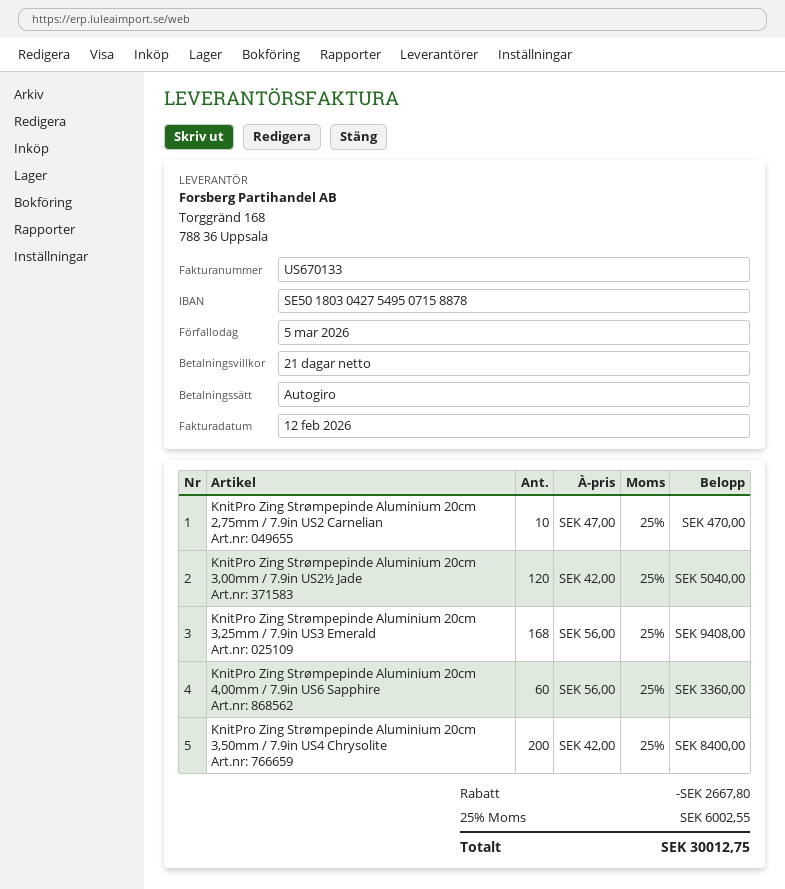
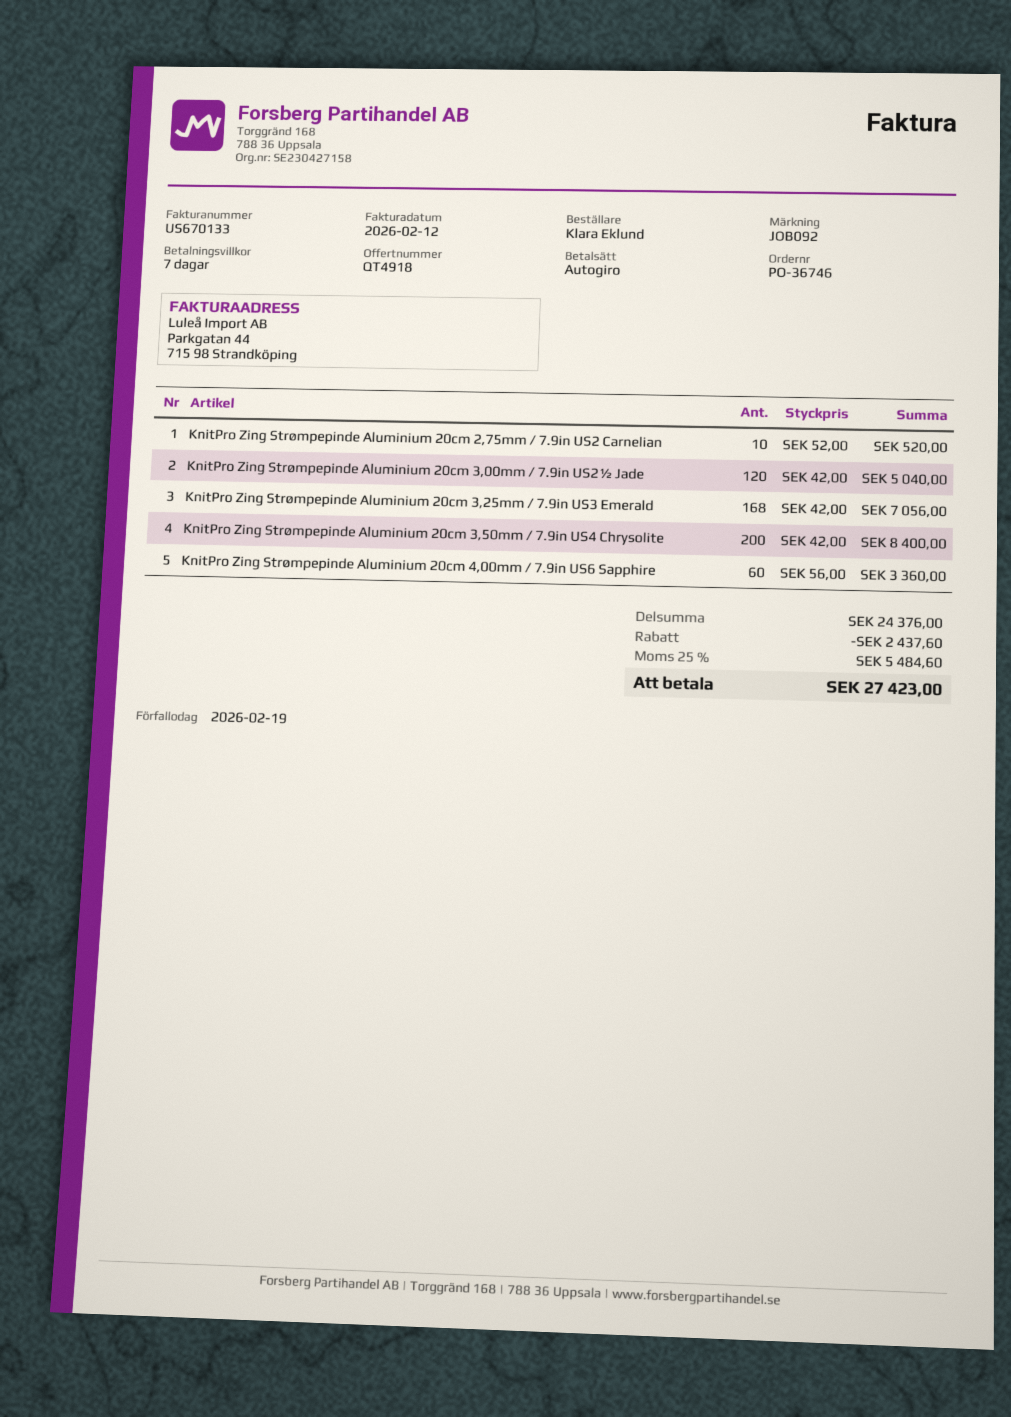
payment terms: 21 days -> 7 days
due date: 2026-03-05 -> 2026-02-19
KnitPro Zing Strømpepinde Aluminium 20cm 2,75mm / 7.9in US2 Carnelian: 10 x 47.00 = 470.00 -> 10 x 52.00 = 520.00
KnitPro Zing Strømpepinde Aluminium 20cm 3,25mm / 7.9in US3 Emerald: 168 x 56.00 = 9408.00 -> 168 x 42.00 = 7056.00
discount: 2667.80 -> 2437.60
tax: 25% = 6002.55 -> 25% = 5484.60
total: 30012.75 -> 27423.00

